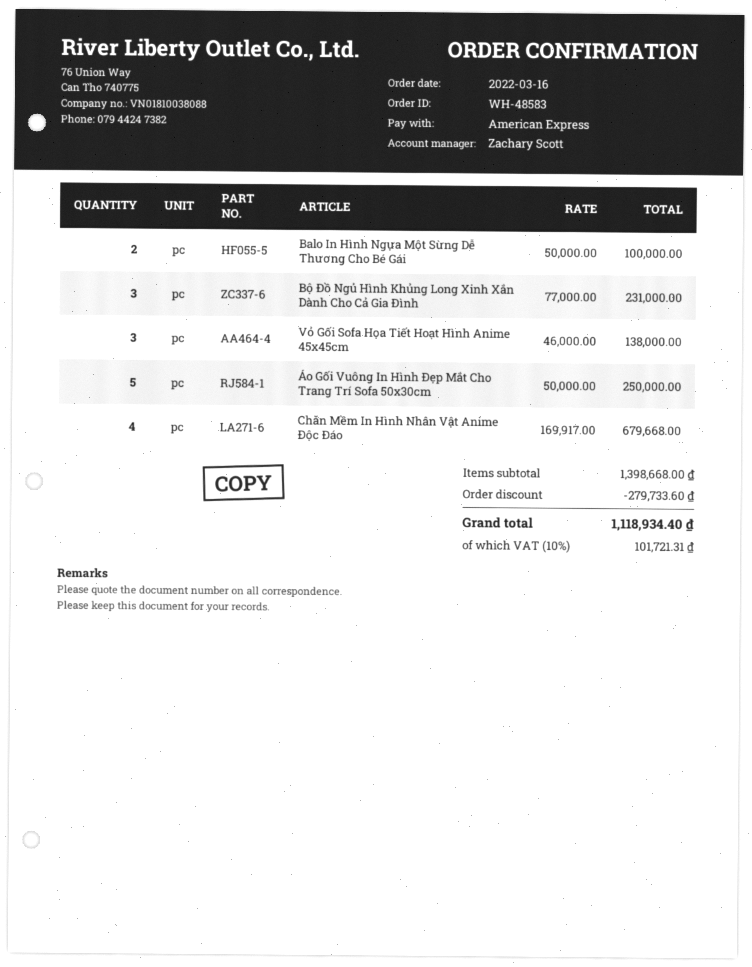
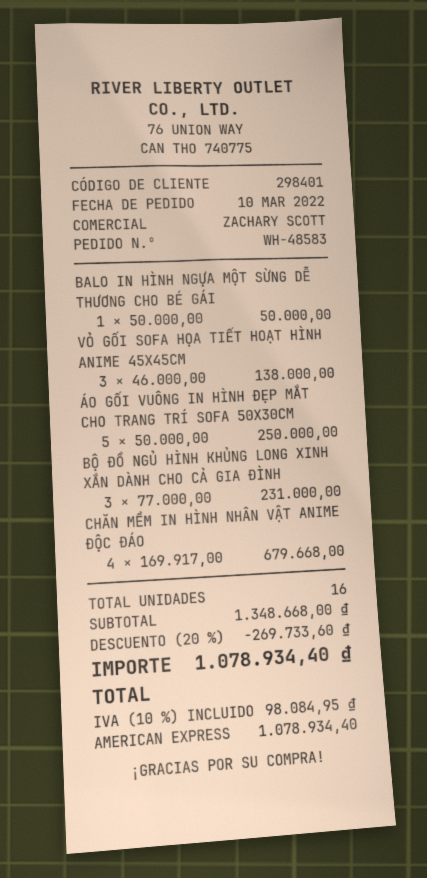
order date: 2022-03-16 -> 2022-03-10
Balo In Hình Ngựa Một Sừng Dễ Thương Cho Bé Gái: 2 x 50000.00 = 100000.00 -> 1 x 50000.00 = 50000.00
subtotal: 1398668.00 -> 1348668.00
discount: 279733.60 -> 269733.60
tax: 10% = 101721.31 -> 10% = 98084.95
total: 1118934.40 -> 1078934.40

